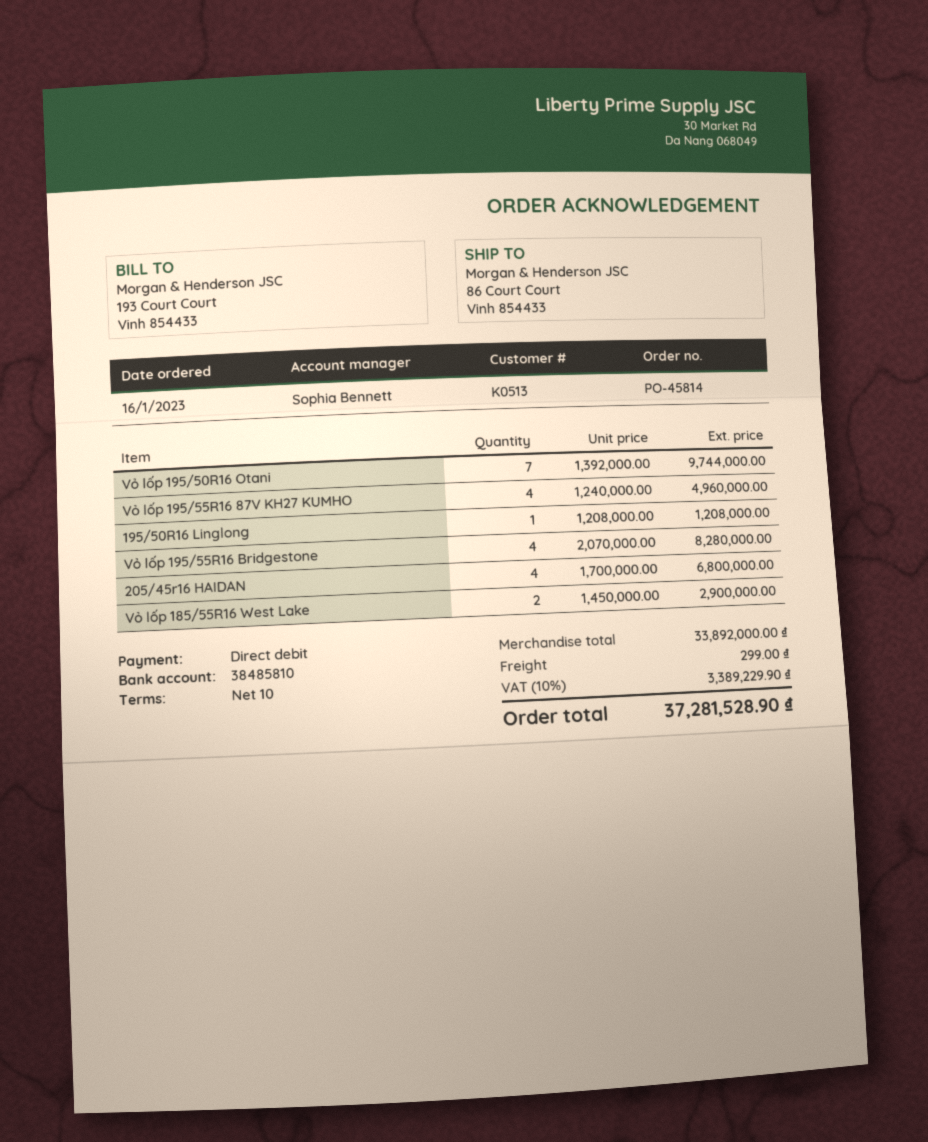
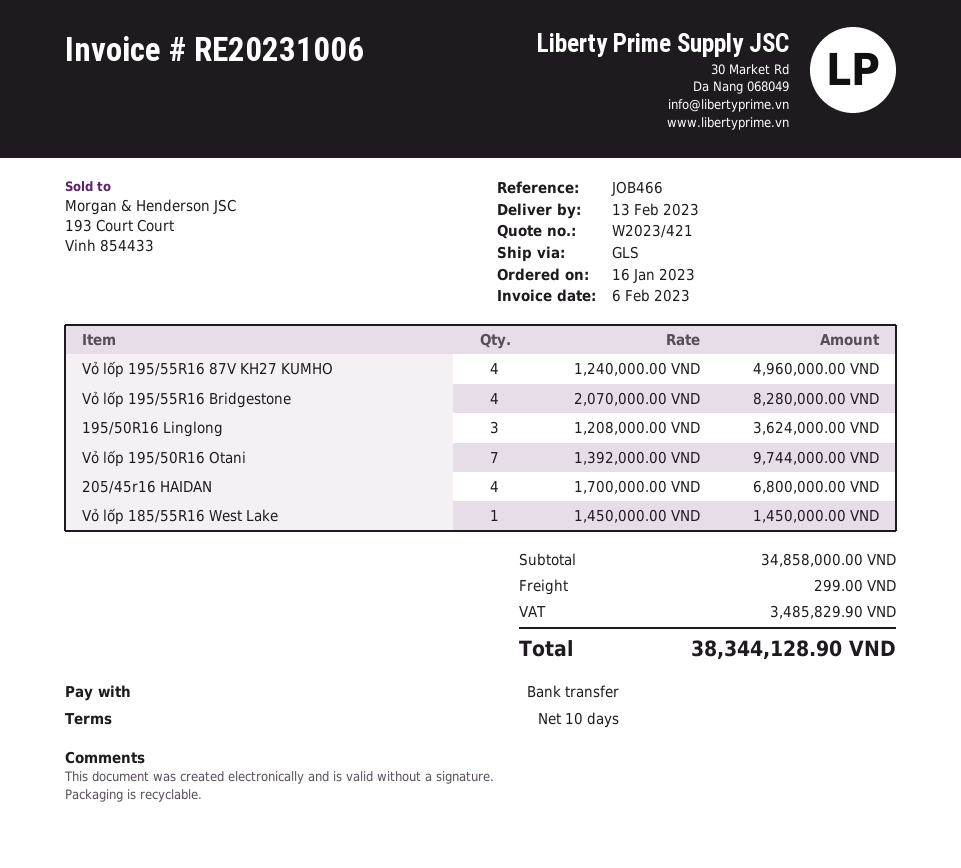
payment method: direct debit -> bank transfer
195/50R16 Linglong: 1 x 1208000.00 = 1208000.00 -> 3 x 1208000.00 = 3624000.00
Vỏ lốp 185/55R16 West Lake: 2 x 1450000.00 = 2900000.00 -> 1 x 1450000.00 = 1450000.00
subtotal: 33892000.00 -> 34858000.00
tax: 3389229.90 -> 3485829.90
total: 37281528.90 -> 38344128.90

